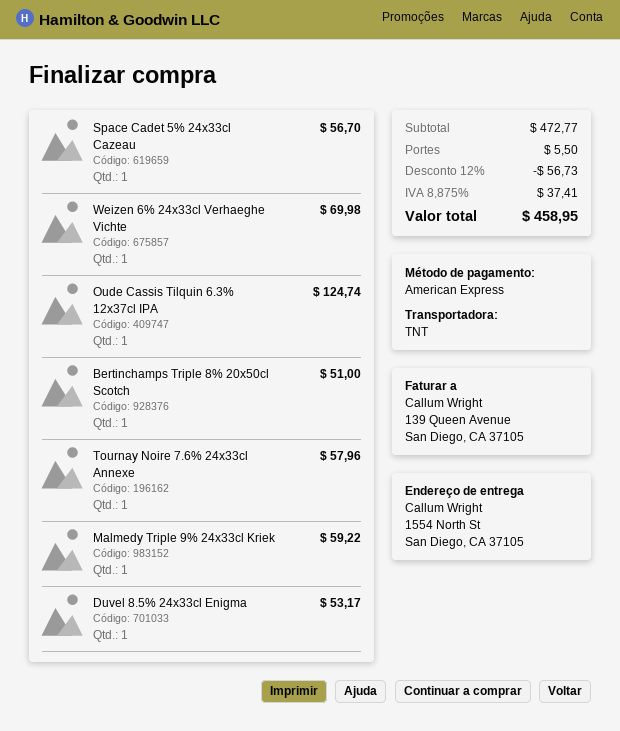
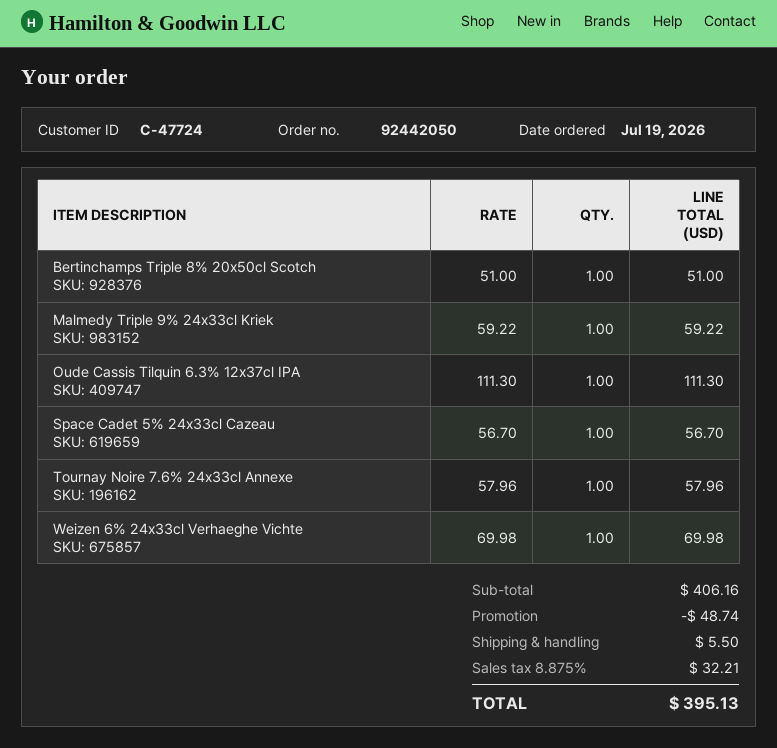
Oude Cassis Tilquin 6.3% 12x37cl IPA: 1 for 124.74 -> 1 for 111.30
Duvel 8.5% 24x33cl Enigma: 1 for 53.17 -> none
subtotal: 472.77 -> 406.16
discount: 56.73 -> 48.74
tax: 8.875% = 37.41 -> 8.875% = 32.21
total: 458.95 -> 395.13

